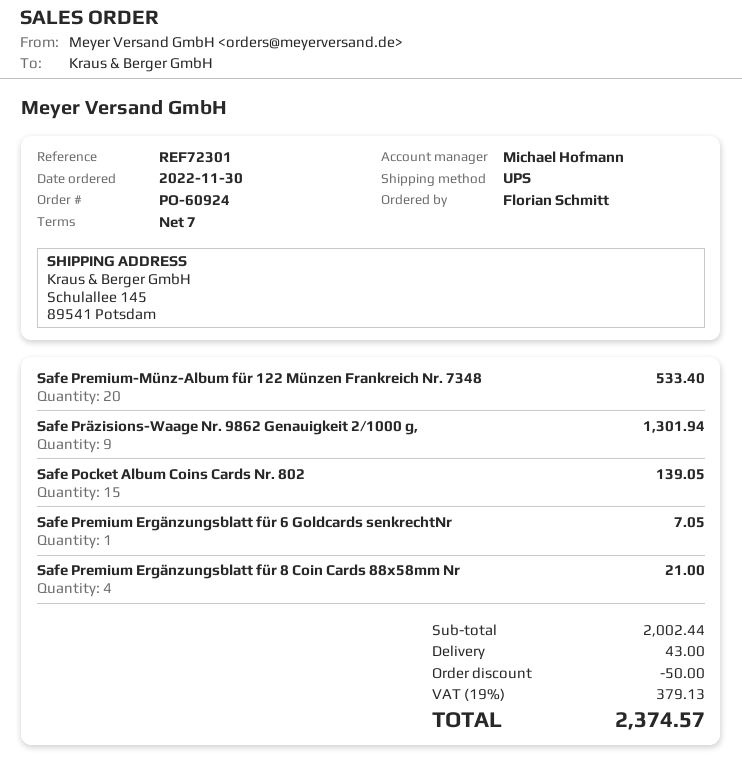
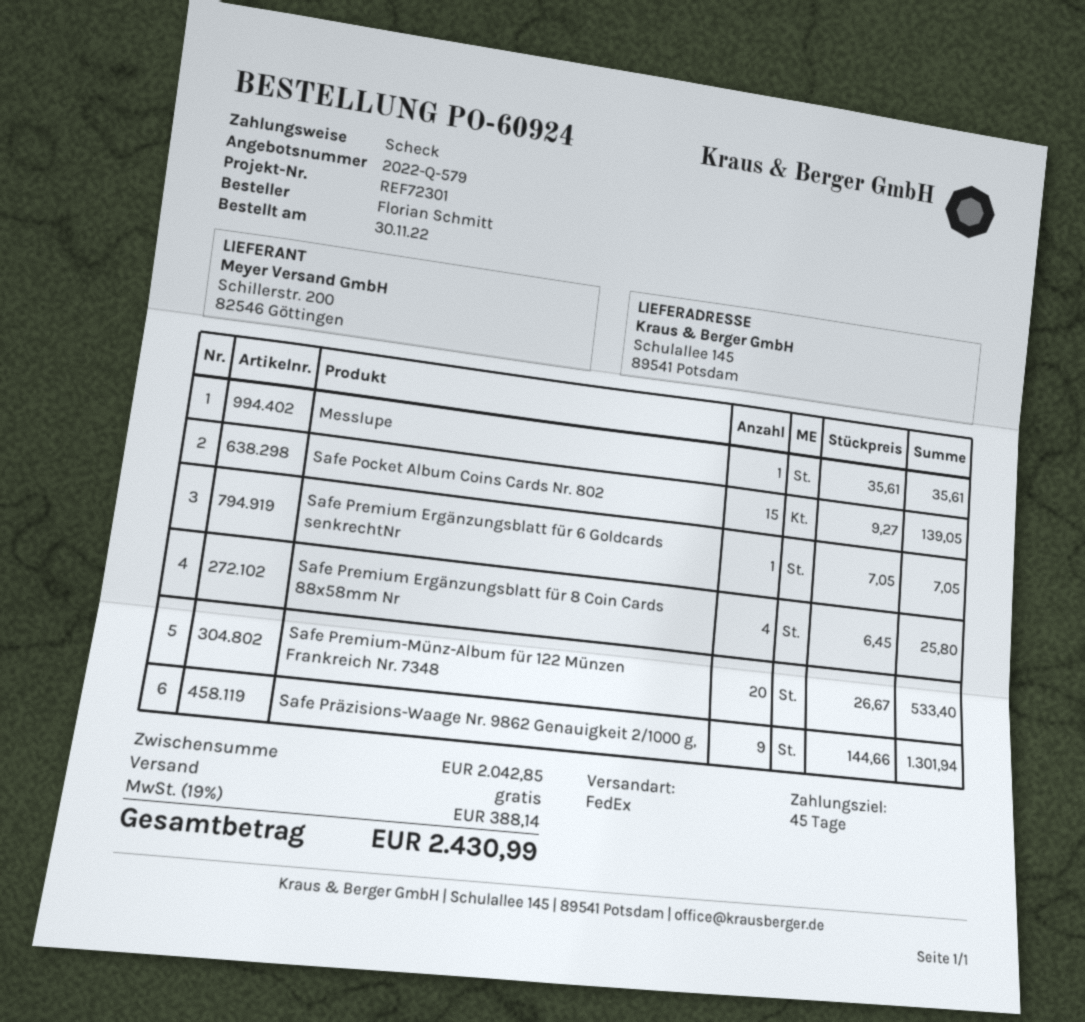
payment terms: 7 days -> 45 days
shipping method: UPS -> FedEx
Safe Premium Ergänzungsblatt für 8 Coin Cards 88x58mm Nr: 4 for 21.00 -> 4 for 25.80
Messlupe: none -> 1 for 35.61
subtotal: 2002.44 -> 2042.85
discount: 50.00 -> none
shipping: 43.00 -> 0.00
tax: 19% = 379.13 -> 19% = 388.14
total: 2374.57 -> 2430.99

